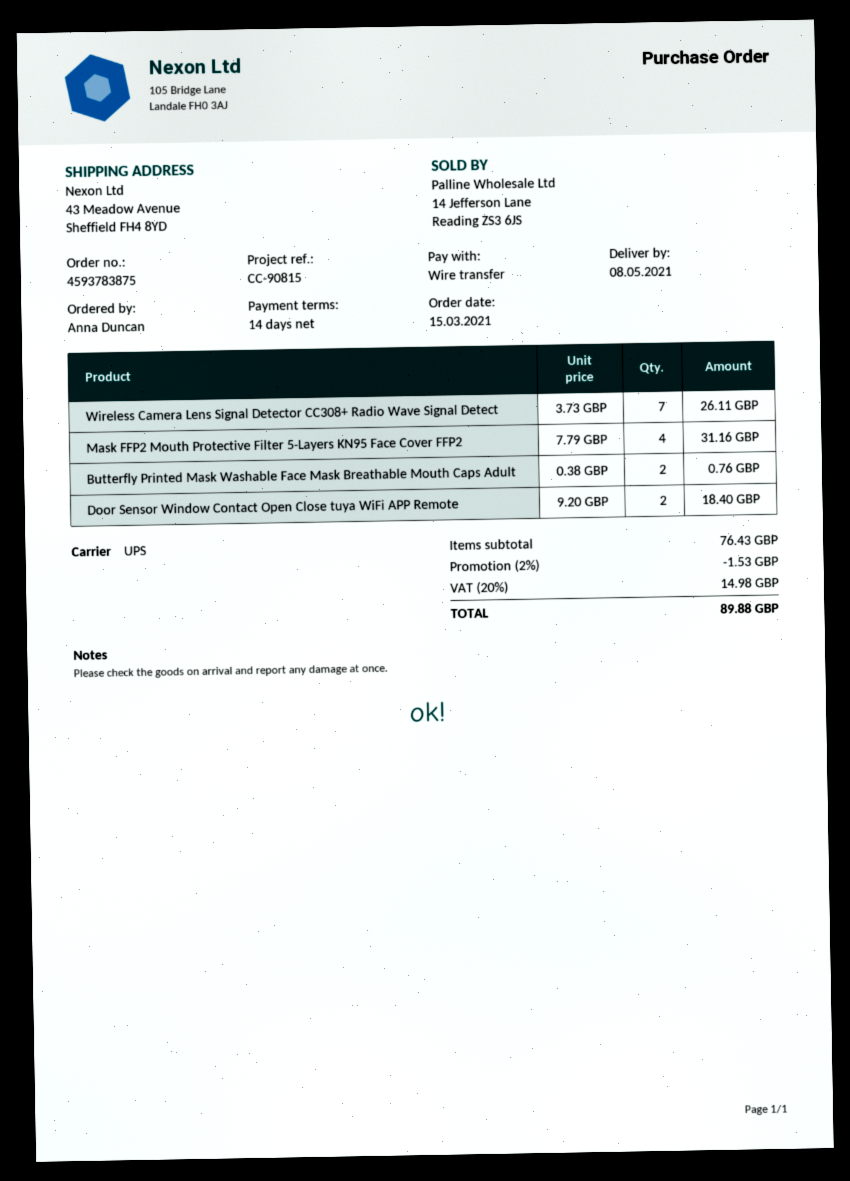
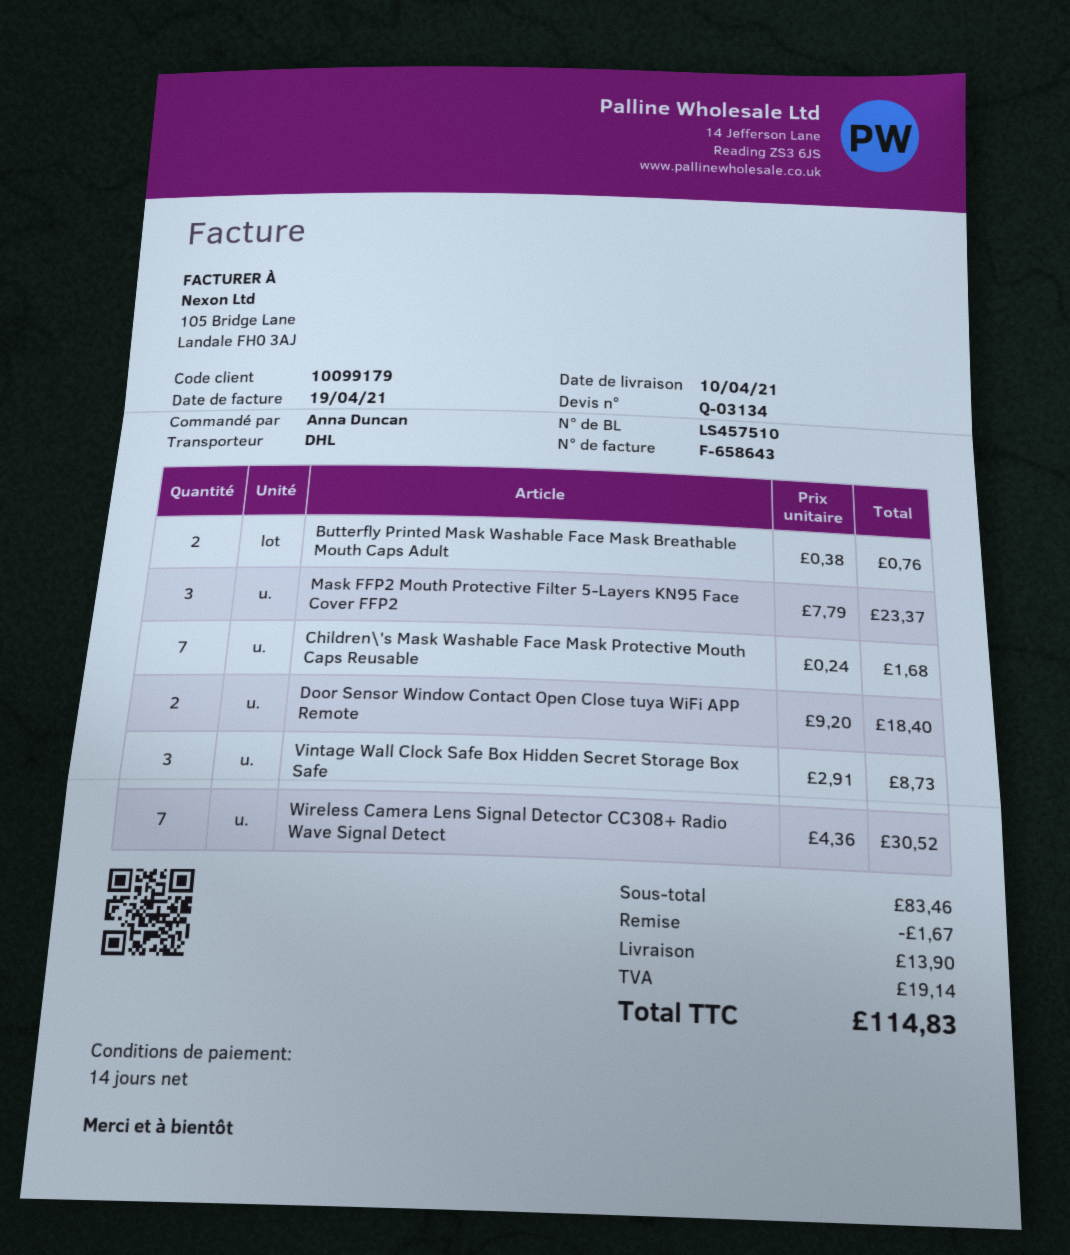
delivery date: 2021-05-08 -> 2021-04-10
shipping method: UPS -> DHL
Wireless Camera Lens Signal Detector CC308+ Radio Wave Signal Detect: 7 x 3.73 = 26.11 -> 7 x 4.36 = 30.52
Mask FFP2 Mouth Protective Filter 5-Layers KN95 Face Cover FFP2: 4 x 7.79 = 31.16 -> 3 x 7.79 = 23.37
Children\'s Mask Washable Face Mask Protective Mouth Caps Reusable: none -> 7 x 0.24 = 1.68
Vintage Wall Clock Safe Box Hidden Secret Storage Box Safe: none -> 3 x 2.91 = 8.73
subtotal: 76.43 -> 83.46
discount: 1.53 -> 1.67
shipping: none -> 13.90
tax: 14.98 -> 19.14
total: 89.88 -> 114.83

